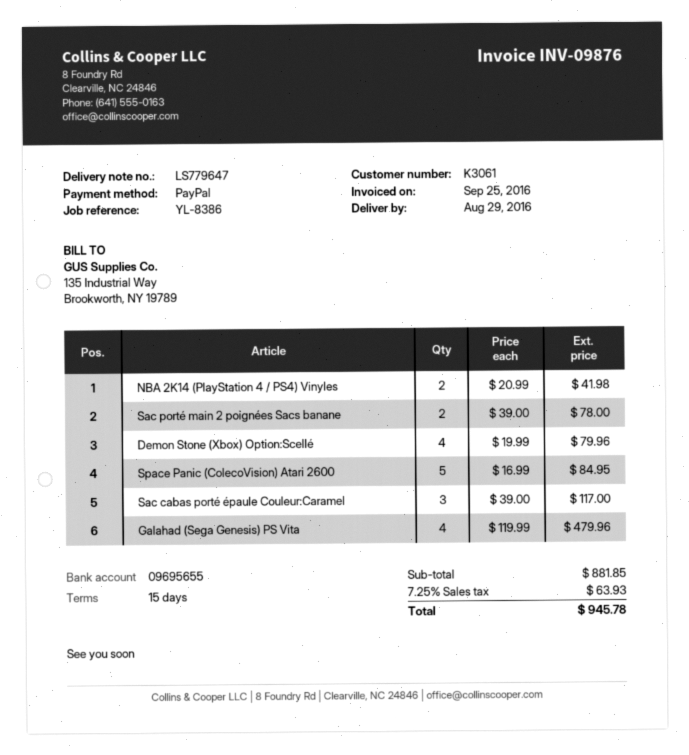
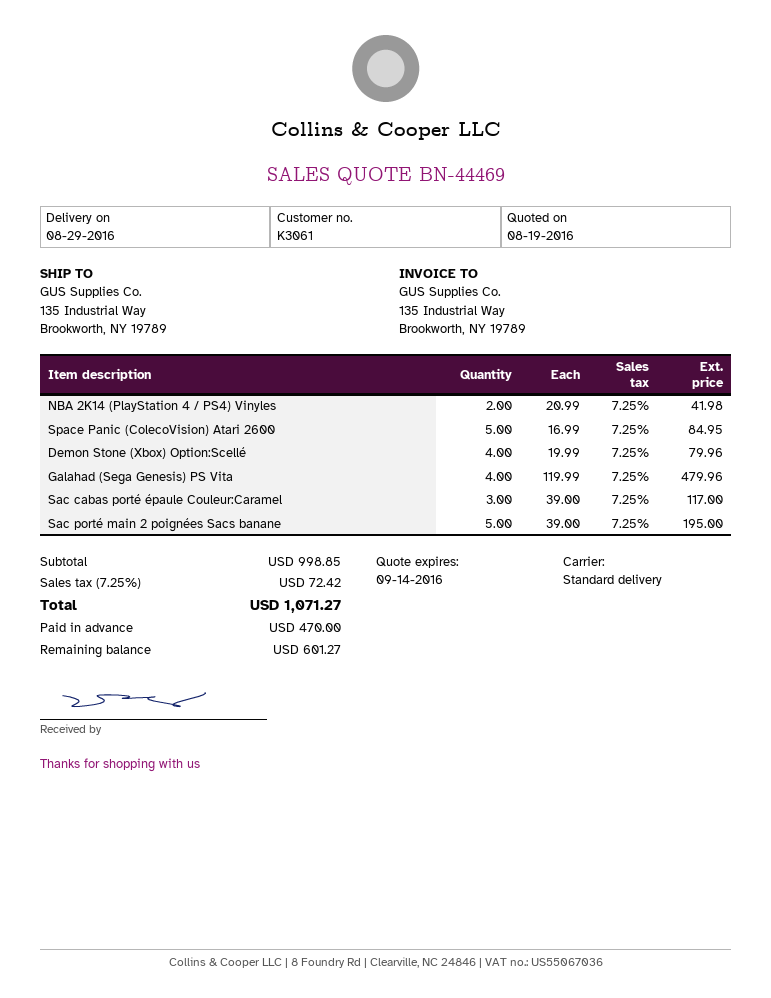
Sac porté main 2 poignées Sacs banane: 2 x 39.00 = 78.00 -> 5 x 39.00 = 195.00
subtotal: 881.85 -> 998.85
tax: 7.25% = 63.93 -> 7.25% = 72.42
total: 945.78 -> 1071.27

